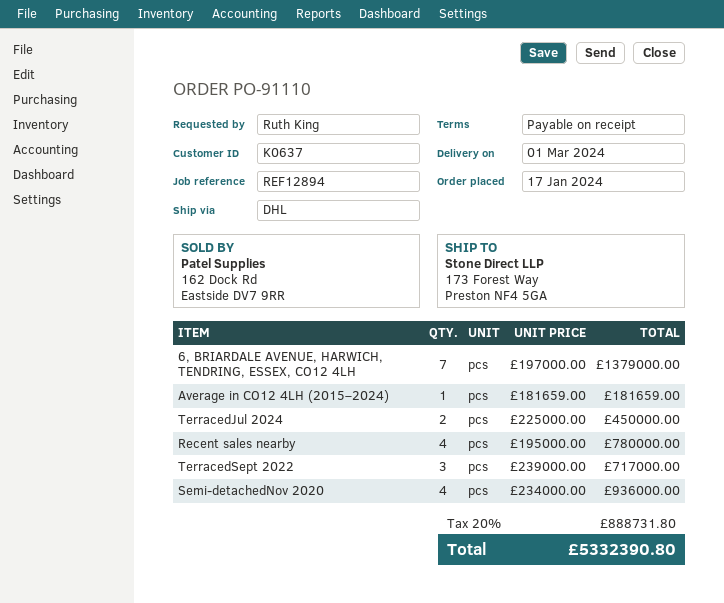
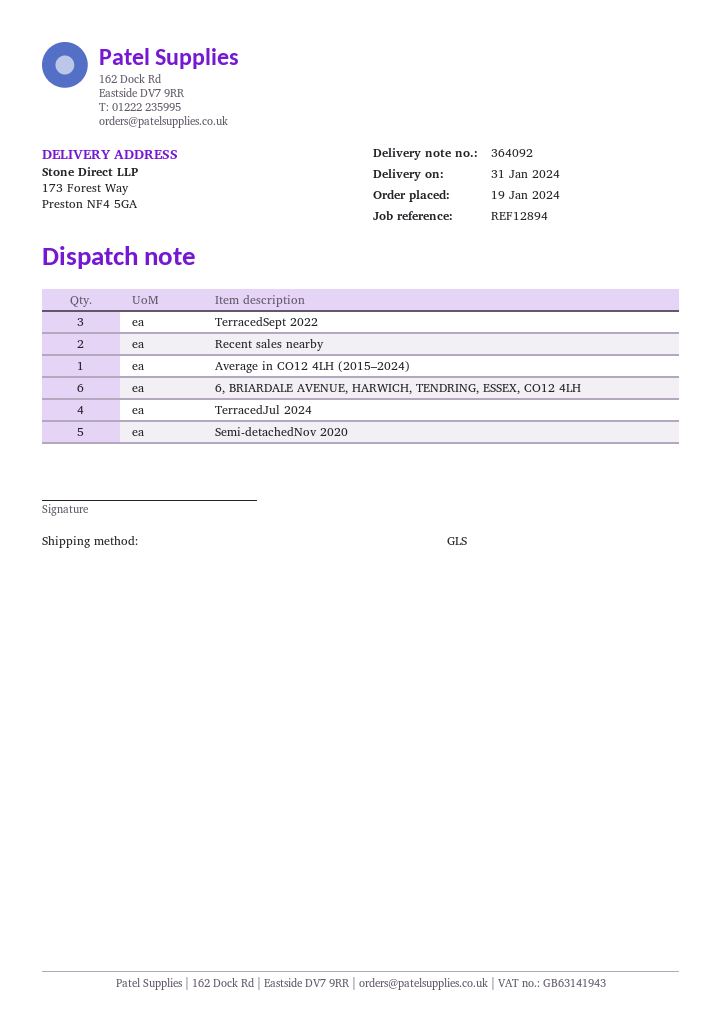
order date: 2024-01-17 -> 2024-01-19
delivery date: 2024-03-01 -> 2024-01-31
shipping method: DHL -> GLS
6, BRIARDALE AVENUE, HARWICH, TENDRING, ESSEX, CO12 4LH: 7 -> 6
TerracedJul 2024: 2 -> 4
Recent sales nearby: 4 -> 2
Semi-detachedNov 2020: 4 -> 5

